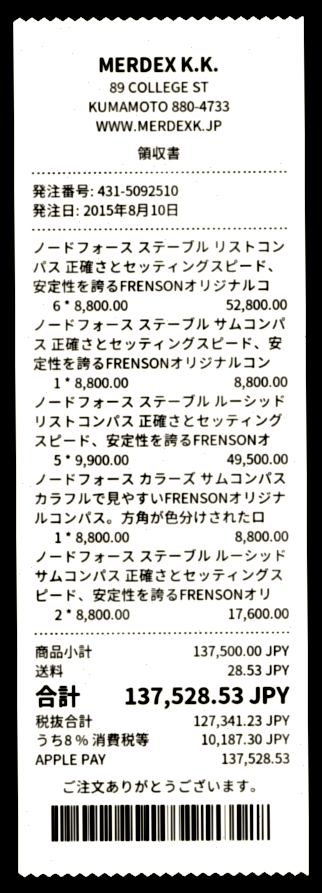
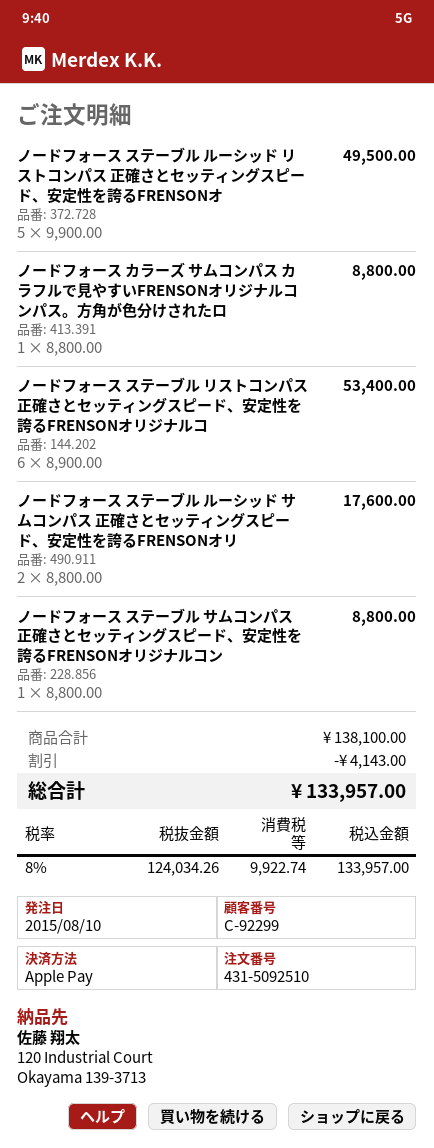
ノードフォース ステーブル リストコンパス 正確さとセッティングスピード、安定性を誇るFRENSONオリジナルコ: 6 x 8800.00 = 52800.00 -> 6 x 8900.00 = 53400.00
subtotal: 137500.00 -> 138100.00
discount: none -> 4143.00
shipping: 28.53 -> none
net: 127341.23 -> 124034.26
tax: 8% = 10187.30 -> 8% = 9922.74
total: 137528.53 -> 133957.00

